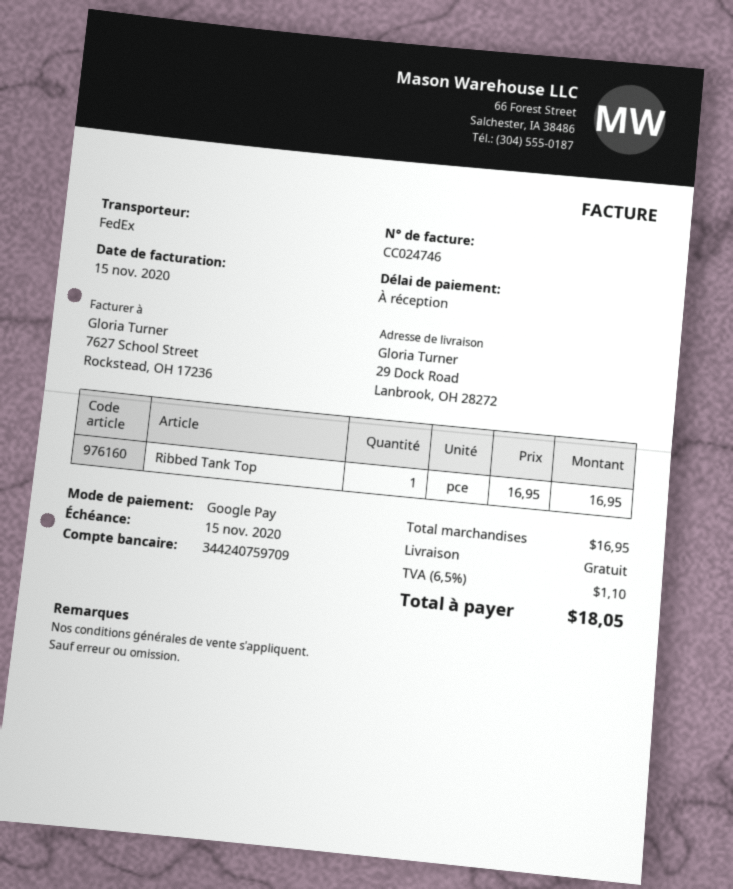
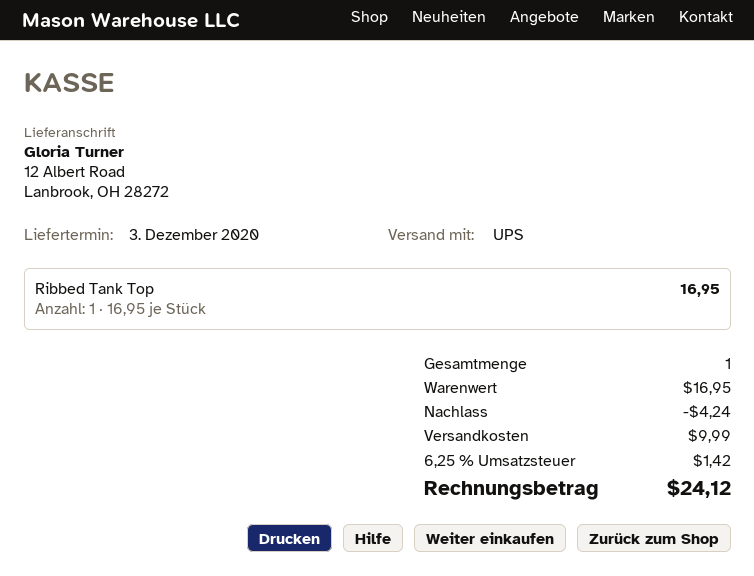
shipping method: FedEx -> UPS
ship to: 29 Dock Road, Lanbrook, OH 28272 -> 12 Albert Road, Lanbrook, OH 28272
discount: none -> 4.24
shipping: 0.00 -> 9.99
tax: 6.5% = 1.10 -> 6.25% = 1.42
total: 18.05 -> 24.12

